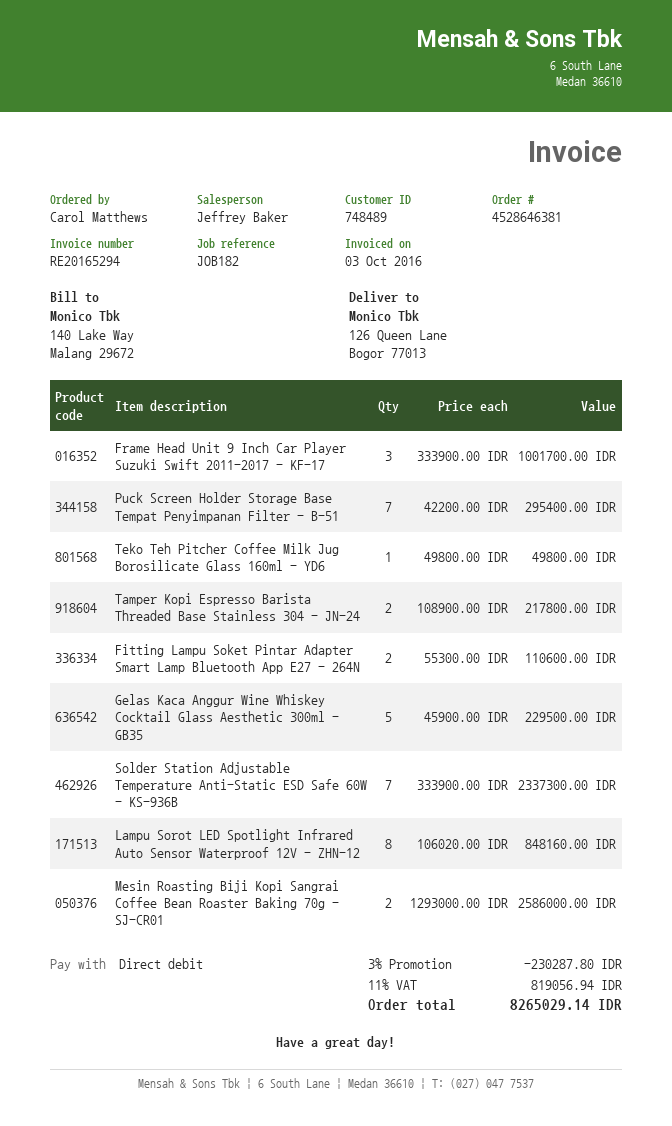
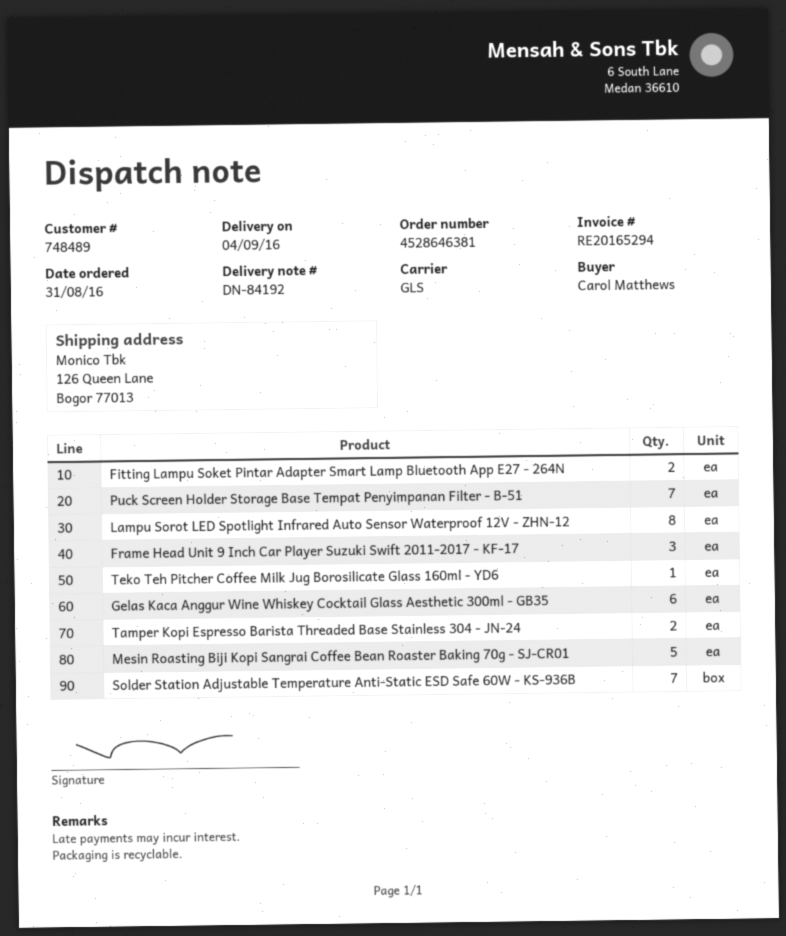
Gelas Kaca Anggur Wine Whiskey Cocktail Glass Aesthetic 300ml - GB35: 5 -> 6
Mesin Roasting Biji Kopi Sangrai Coffee Bean Roaster Baking 70g - SJ-CR01: 2 -> 5

